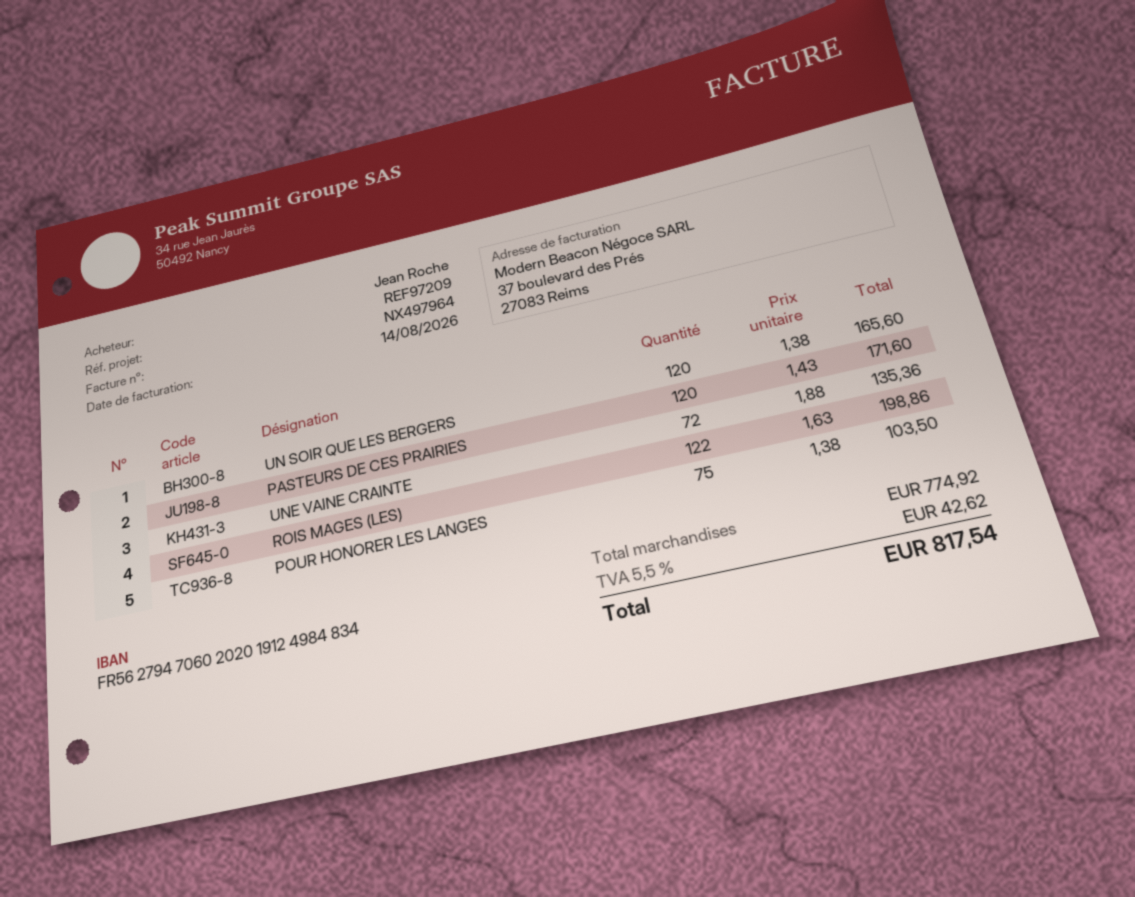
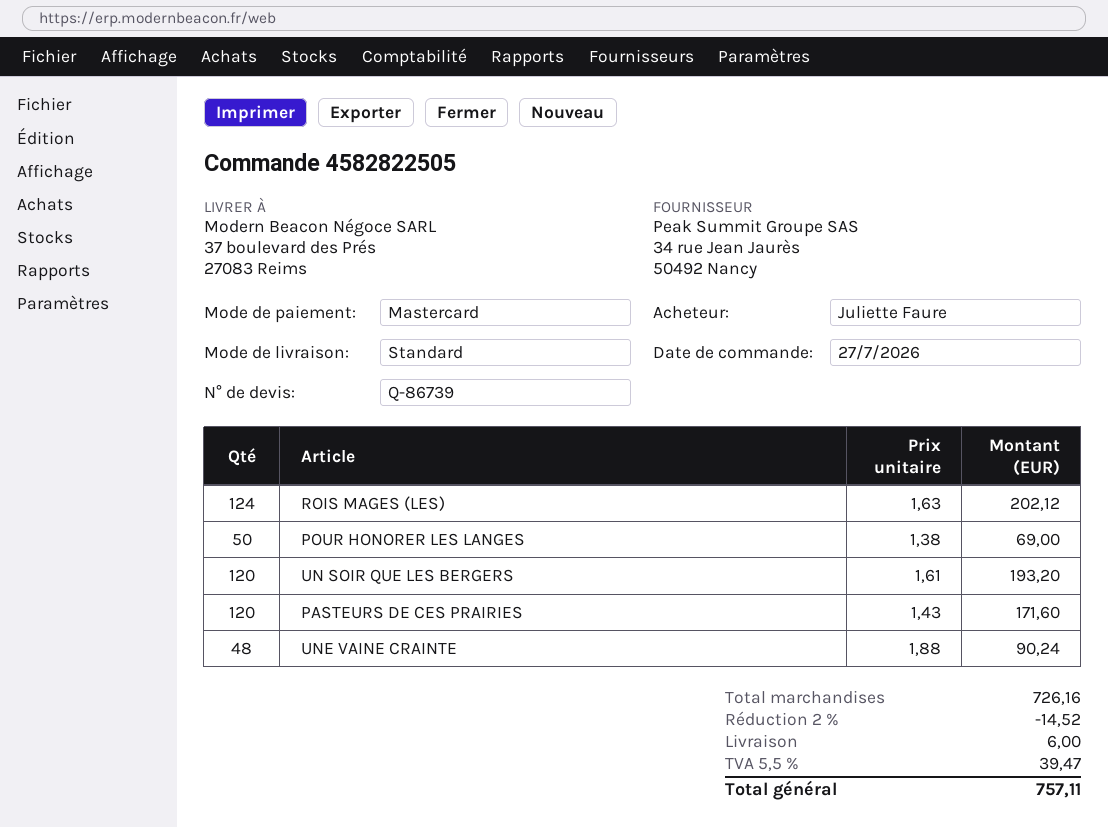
ordered by: Jean Roche -> Juliette Faure
UN SOIR QUE LES BERGERS: 120 x 1.38 = 165.60 -> 120 x 1.61 = 193.20
UNE VAINE CRAINTE: 72 x 1.88 = 135.36 -> 48 x 1.88 = 90.24
ROIS MAGES (LES): 122 x 1.63 = 198.86 -> 124 x 1.63 = 202.12
POUR HONORER LES LANGES: 75 x 1.38 = 103.50 -> 50 x 1.38 = 69.00
subtotal: 774.92 -> 726.16
discount: none -> 2% = 14.52
shipping: none -> 6.00
tax: 5.5% = 42.62 -> 5.5% = 39.47
total: 817.54 -> 757.11

